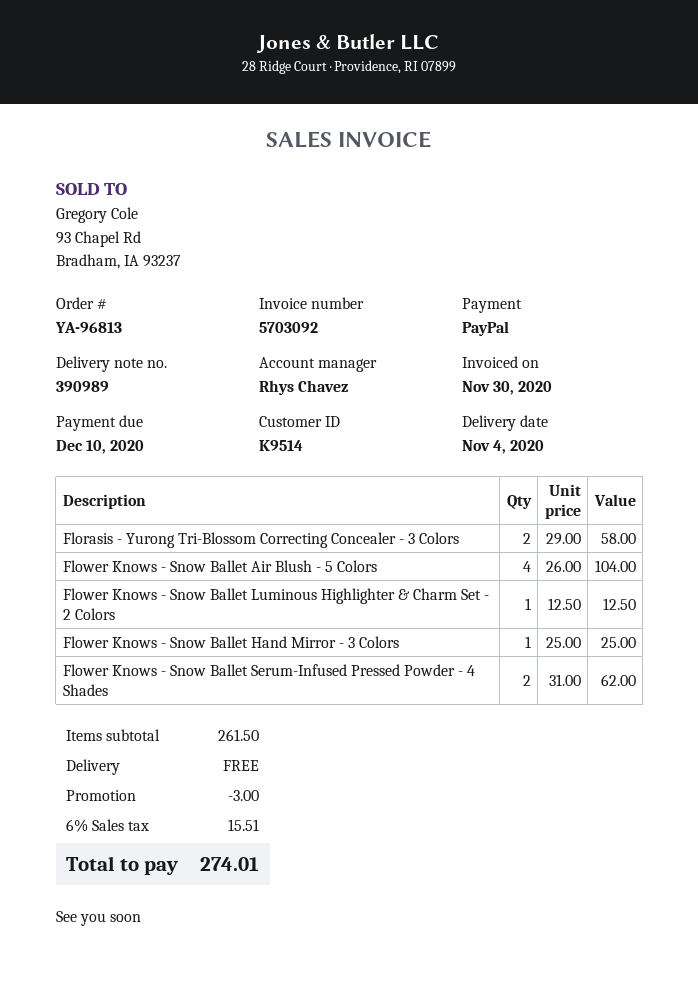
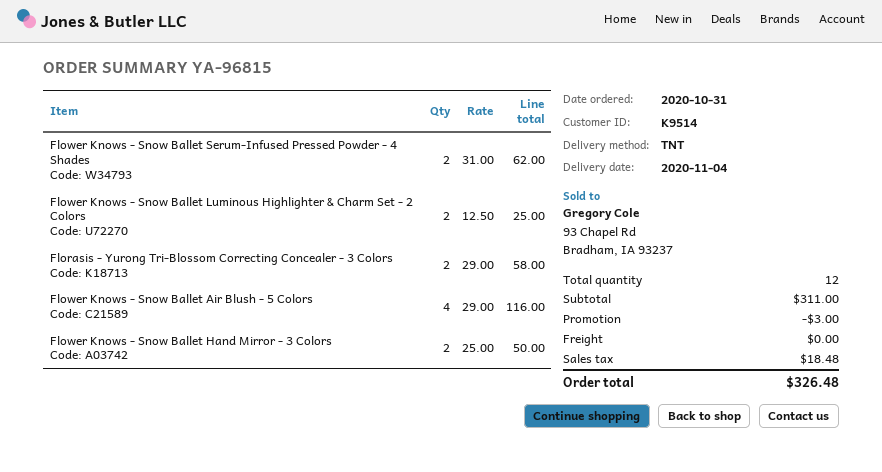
order number: YA-96813 -> YA-96815
Flower Knows - Snow Ballet Air Blush - 5 Colors: 4 x 26.00 = 104.00 -> 4 x 29.00 = 116.00
Flower Knows - Snow Ballet Luminous Highlighter & Charm Set - 2 Colors: 1 x 12.50 = 12.50 -> 2 x 12.50 = 25.00
Flower Knows - Snow Ballet Hand Mirror - 3 Colors: 1 x 25.00 = 25.00 -> 2 x 25.00 = 50.00
subtotal: 261.50 -> 311.00
tax: 15.51 -> 18.48
total: 274.01 -> 326.48

